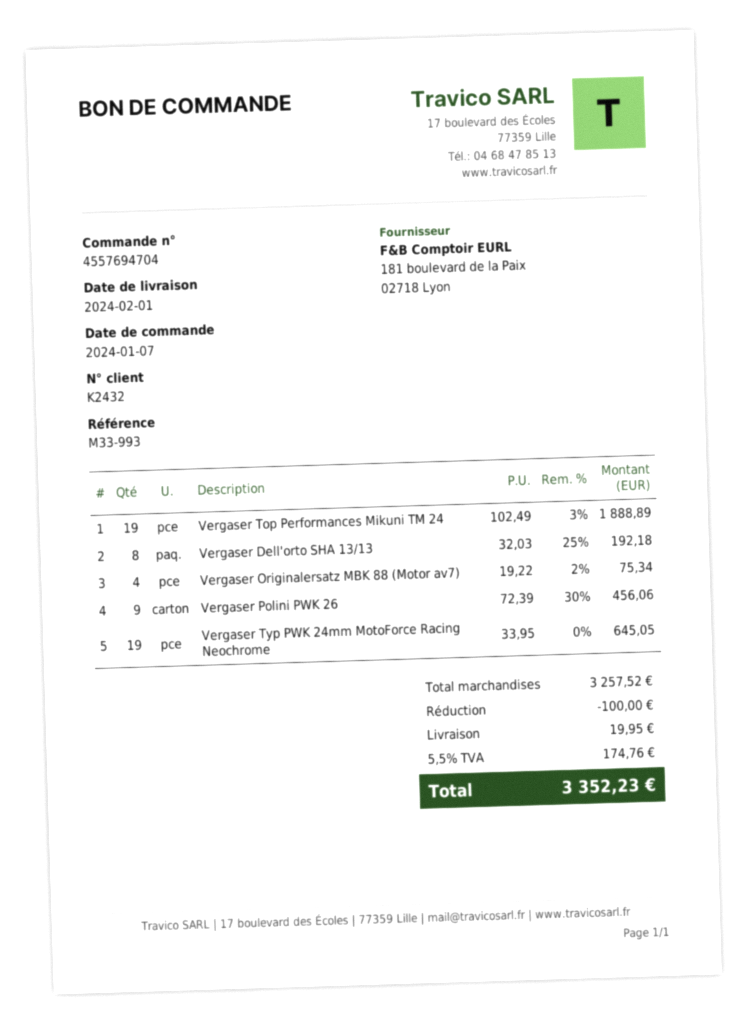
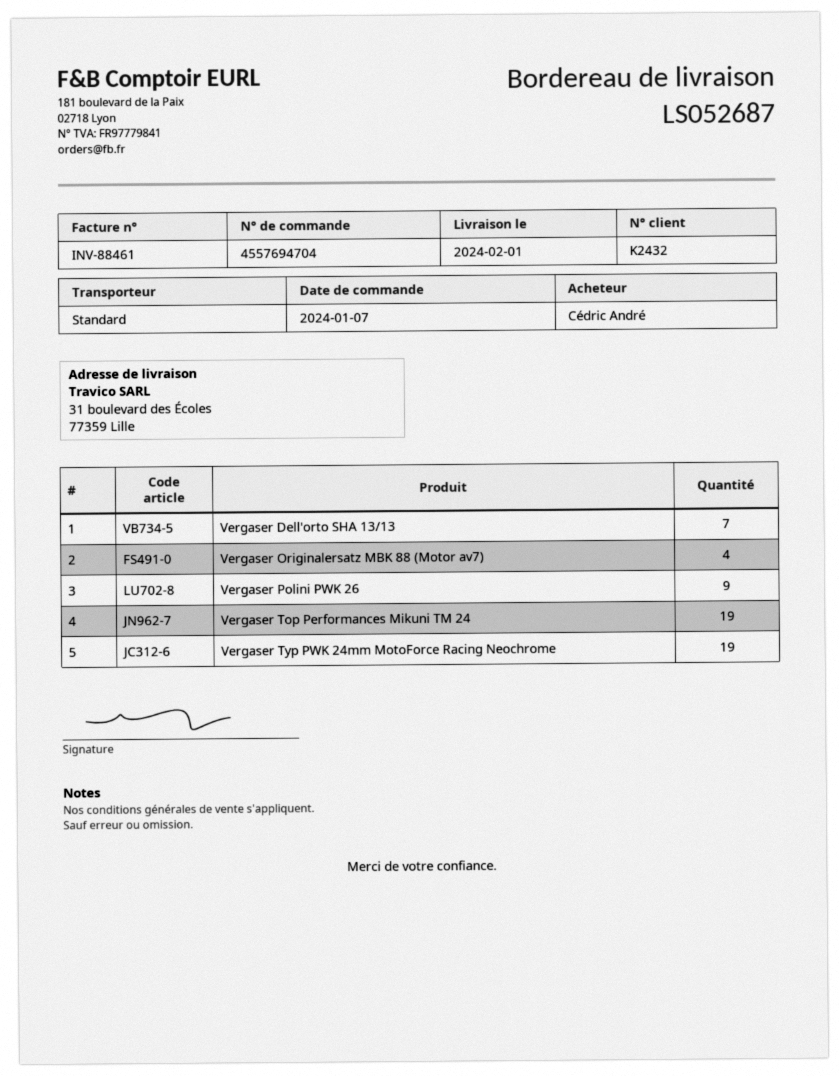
Vergaser Dell'orto SHA 13/13: 8 -> 7

